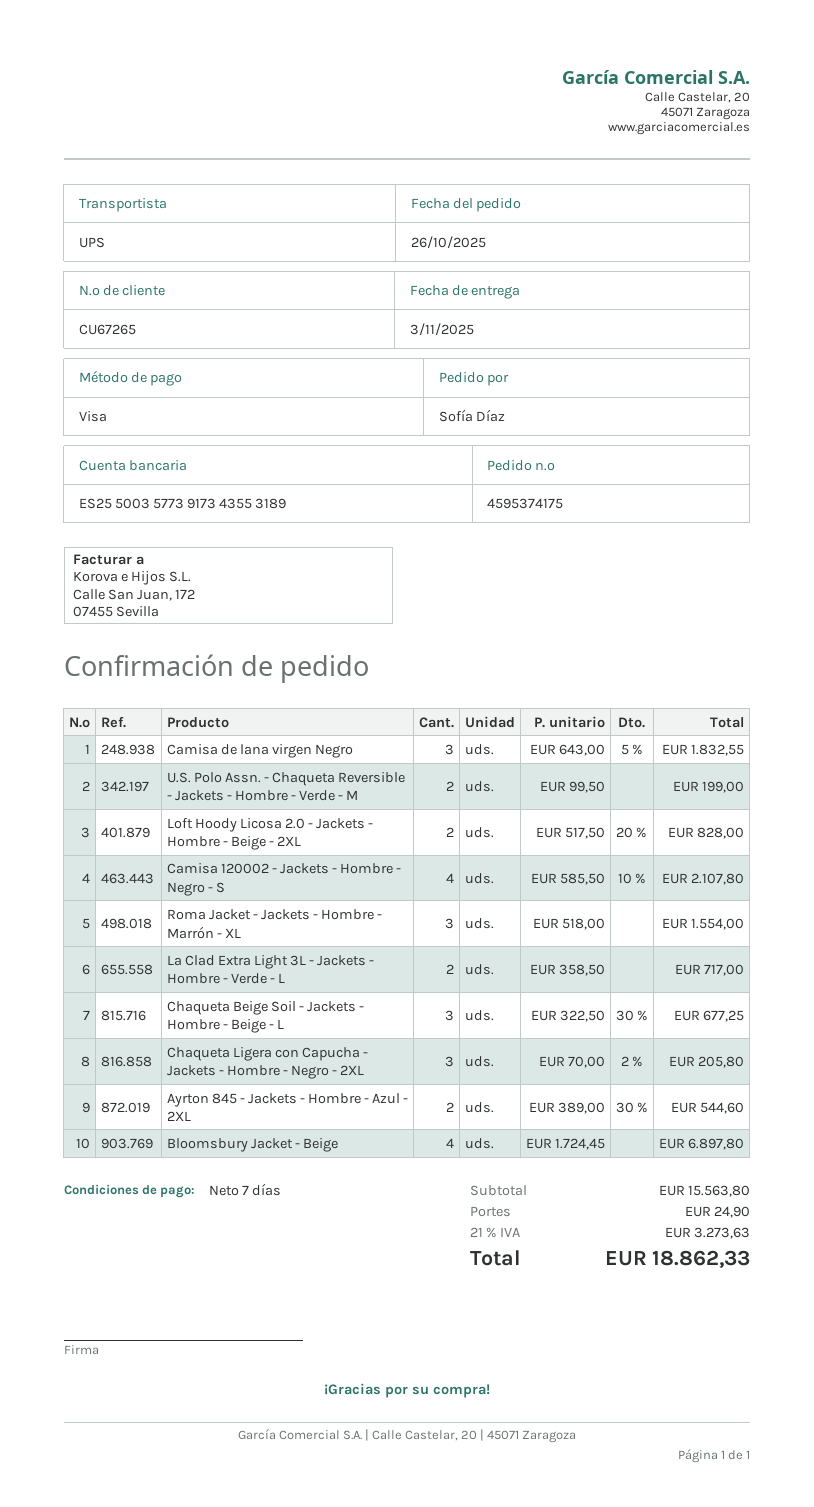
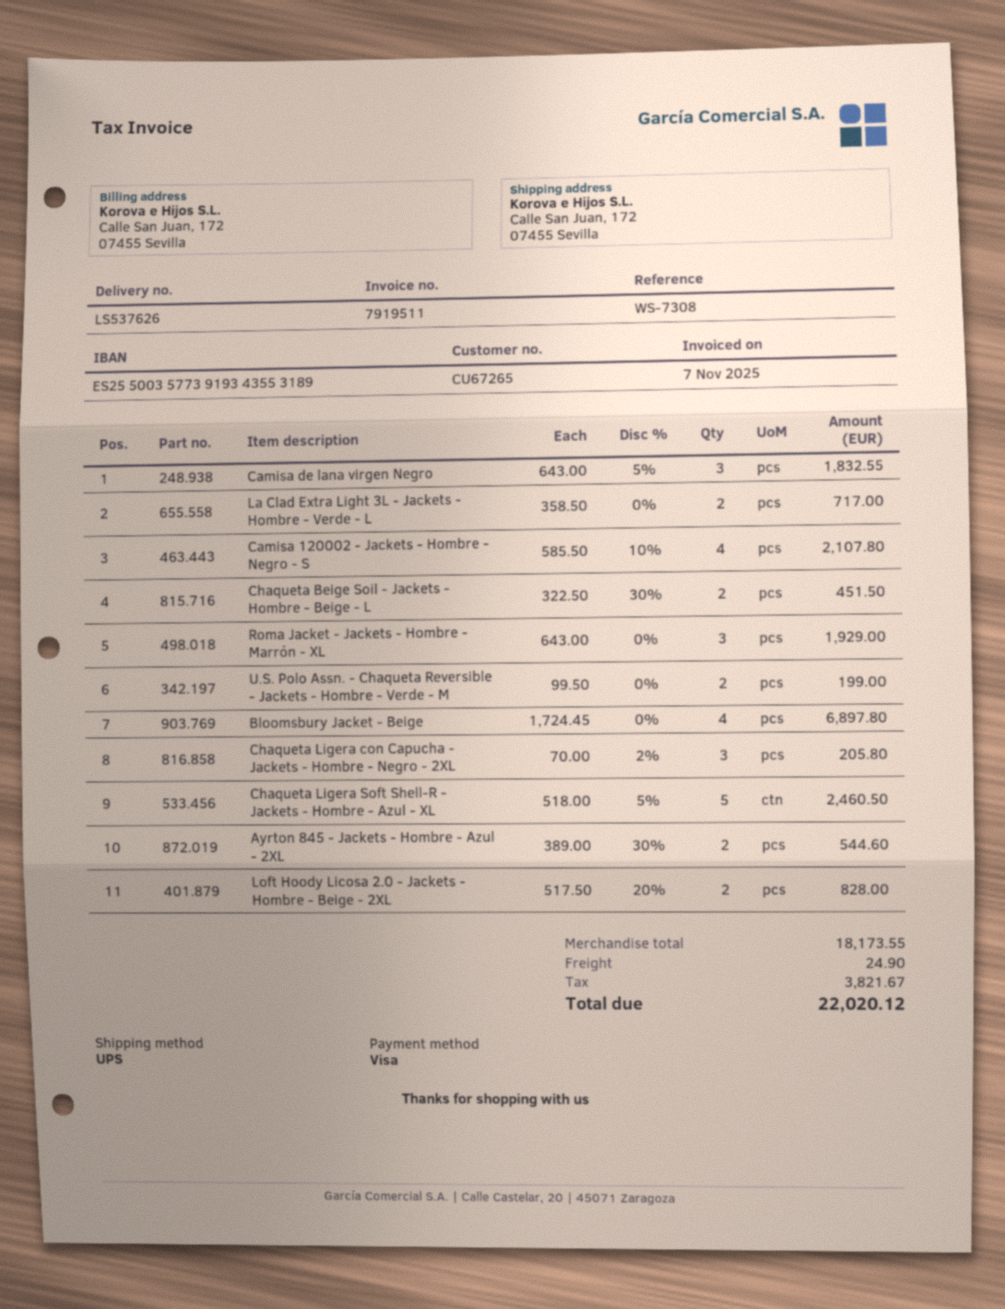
bank account: ES2550035773917343553189 -> ES2550035773919343553189
Roma Jacket - Jackets - Hombre - Marrón - XL: 3 x 518.00 = 1554.00 -> 3 x 643.00 = 1929.00
Chaqueta Beige Soil - Jackets - Hombre - Beige - L: 3 x 322.50 - 30% = 677.25 -> 2 x 322.50 - 30% = 451.50
Chaqueta Ligera Soft Shell-R - Jackets - Hombre - Azul - XL: none -> 5 x 518.00 - 5% = 2460.50
subtotal: 15563.80 -> 18173.55
tax: 3273.63 -> 3821.67
total: 18862.33 -> 22020.12

